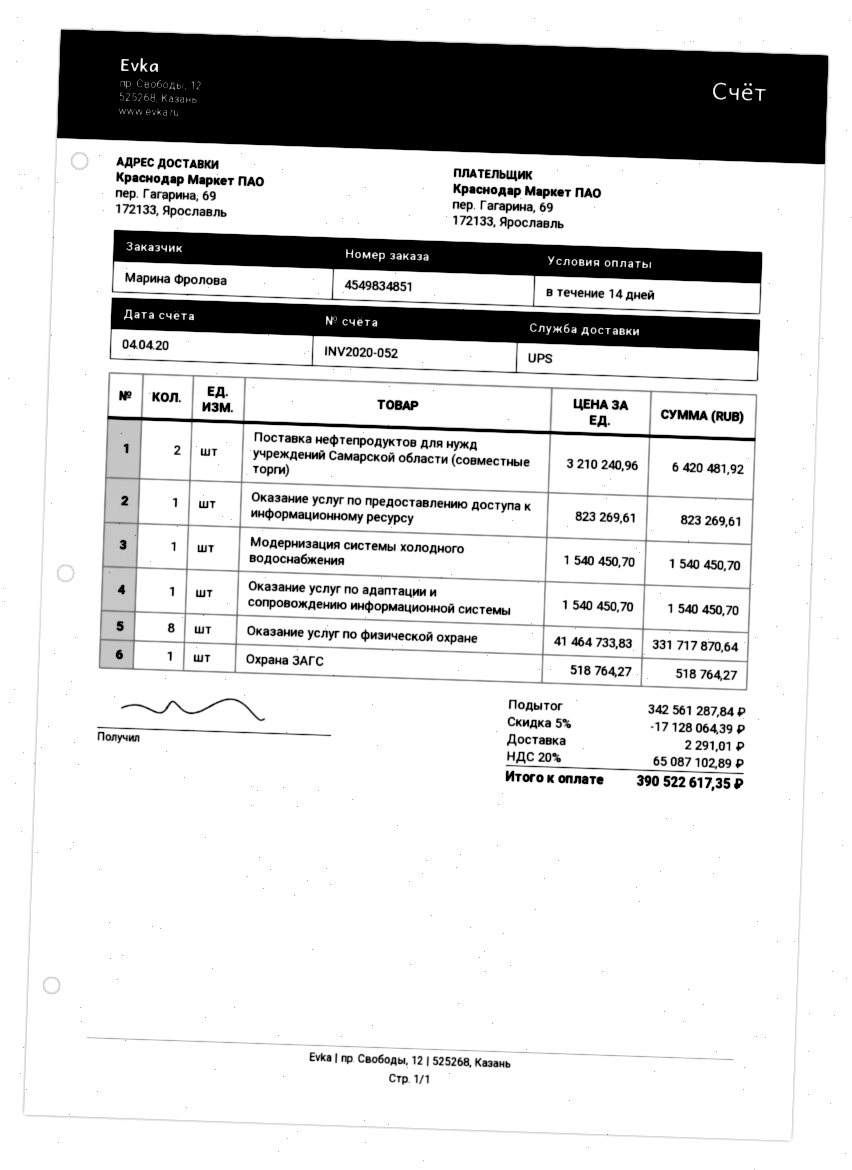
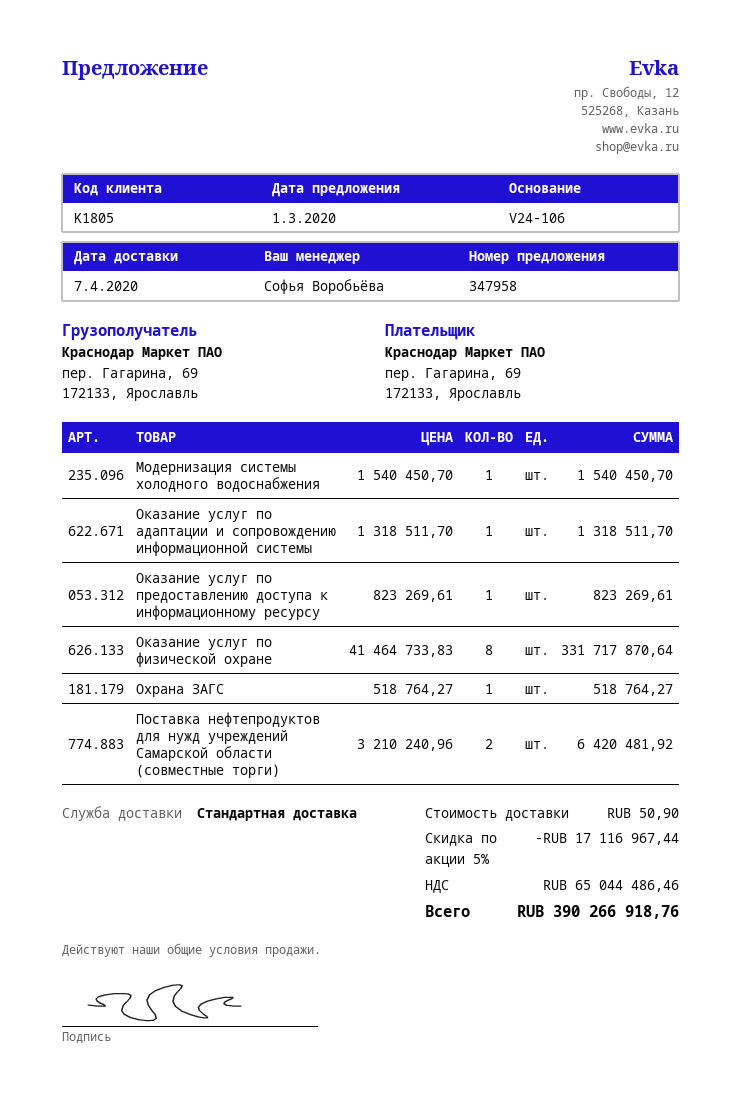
shipping method: UPS -> standard
Оказание услуг по адаптации и сопровождению информационной системы: 1 x 1540450.70 = 1540450.70 -> 1 x 1318511.70 = 1318511.70
discount: 5% = 17128064.39 -> 5% = 17116967.44
shipping: 2291.01 -> 50.90
tax: 65087102.89 -> 65044486.46
total: 390522617.35 -> 390266918.76

